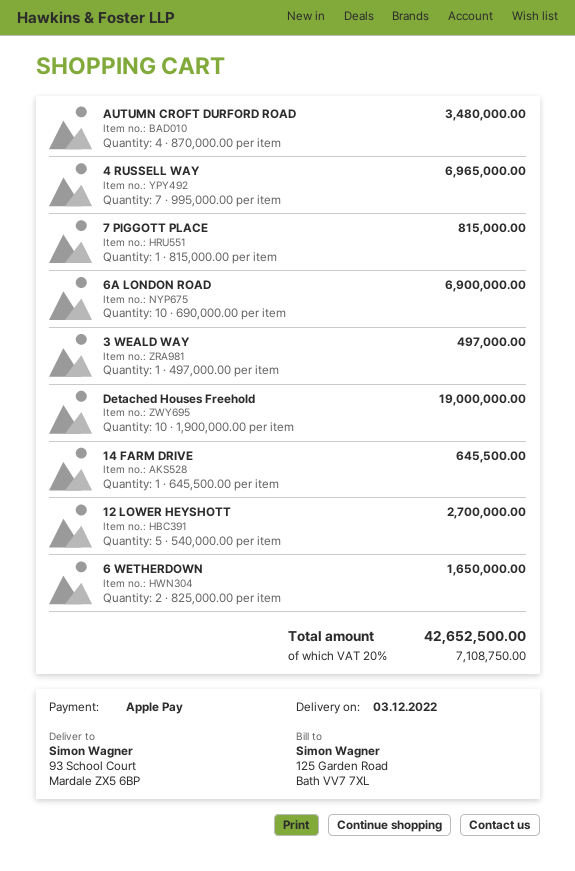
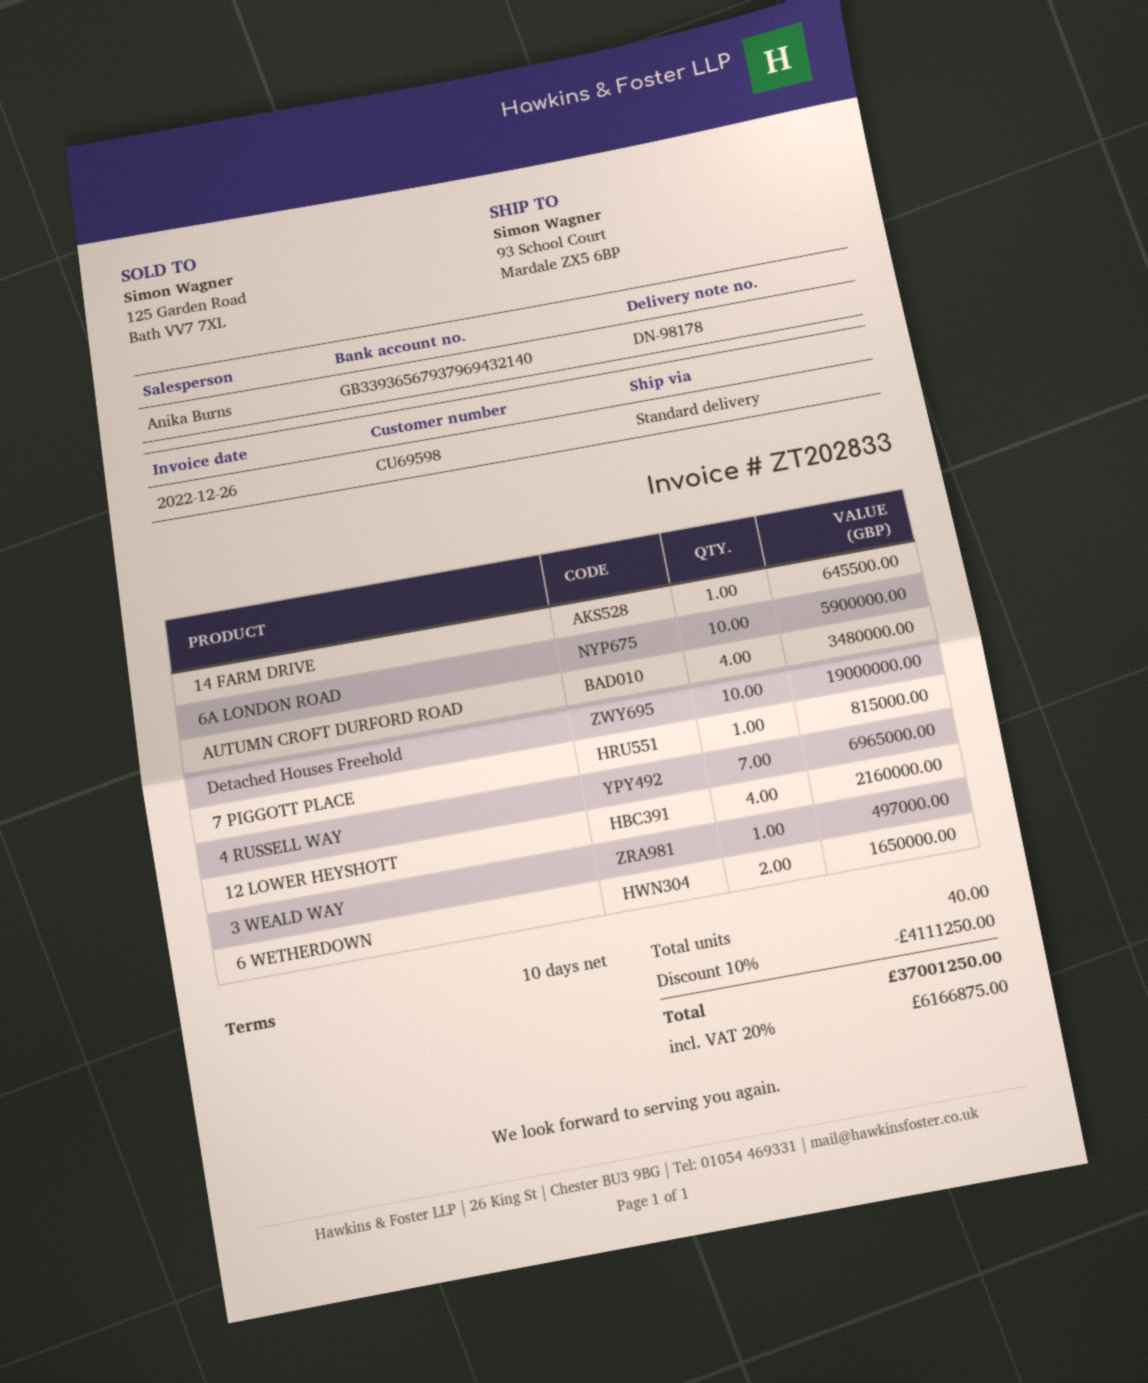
6A LONDON ROAD: 10 for 6900000.00 -> 10 for 5900000.00
12 LOWER HEYSHOTT: 5 for 2700000.00 -> 4 for 2160000.00
discount: none -> 10% = 4111250.00
tax: 20% = 7108750.00 -> 20% = 6166875.00
total: 42652500.00 -> 37001250.00

